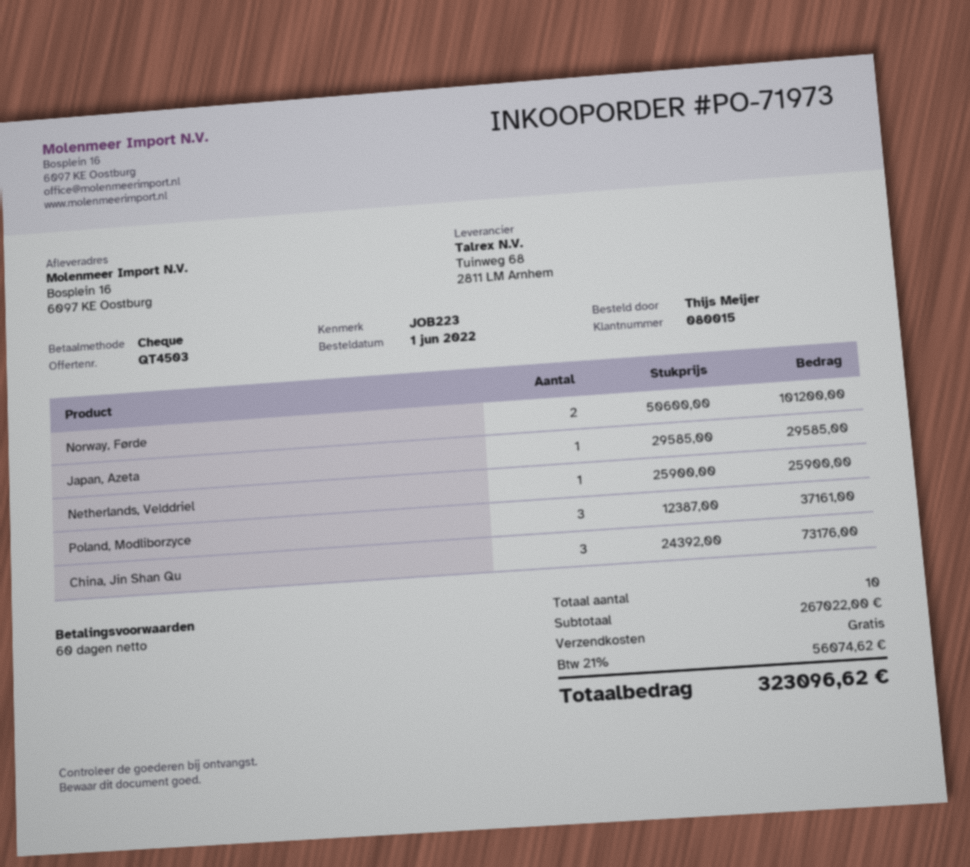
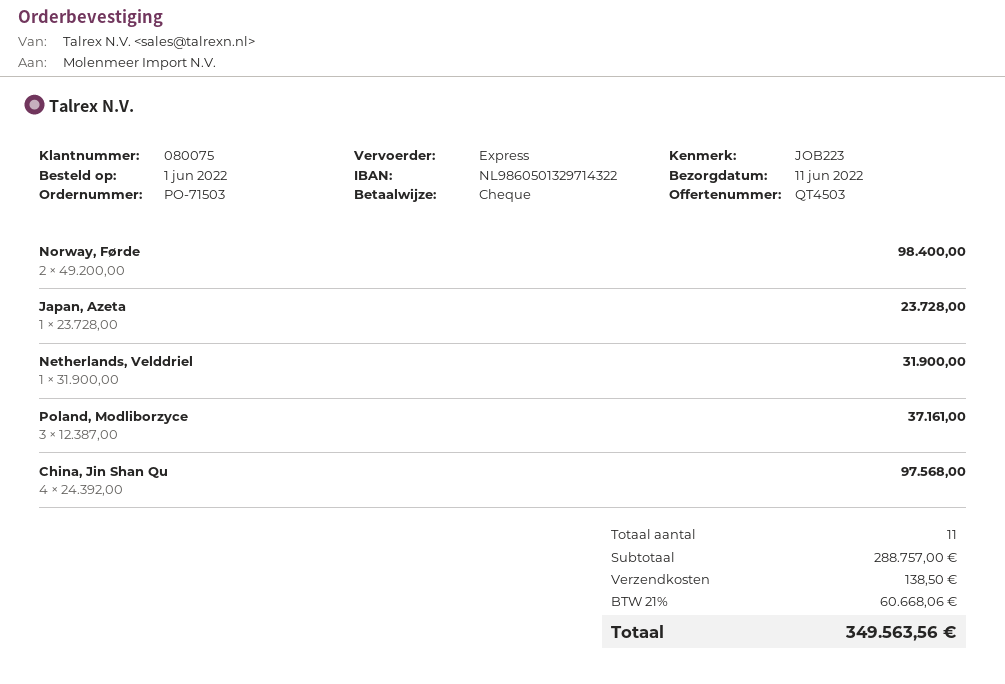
order number: PO-71973 -> PO-71503
customer number: 080015 -> 080075
Norway, Førde: 2 x 50600.00 = 101200.00 -> 2 x 49200.00 = 98400.00
Japan, Azeta: 1 x 29585.00 = 29585.00 -> 1 x 23728.00 = 23728.00
Netherlands, Velddriel: 1 x 25900.00 = 25900.00 -> 1 x 31900.00 = 31900.00
China, Jin Shan Qu: 3 x 24392.00 = 73176.00 -> 4 x 24392.00 = 97568.00
total quantity: 10 -> 11
subtotal: 267022.00 -> 288757.00
shipping: 0.00 -> 138.50
tax: 21% = 56074.62 -> 21% = 60668.06
total: 323096.62 -> 349563.56

